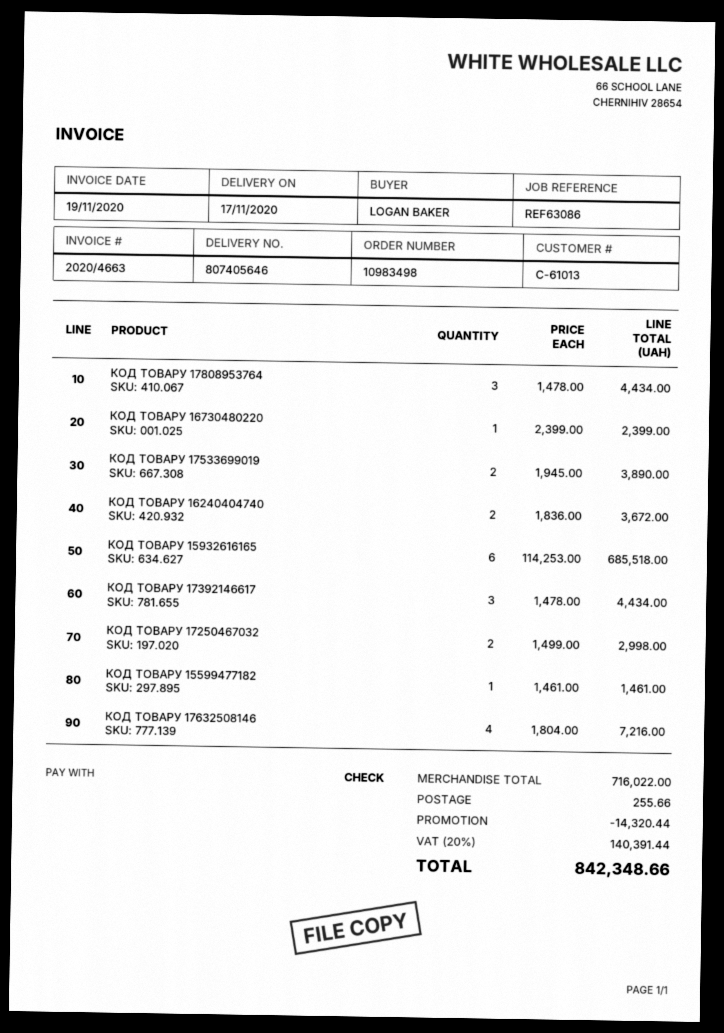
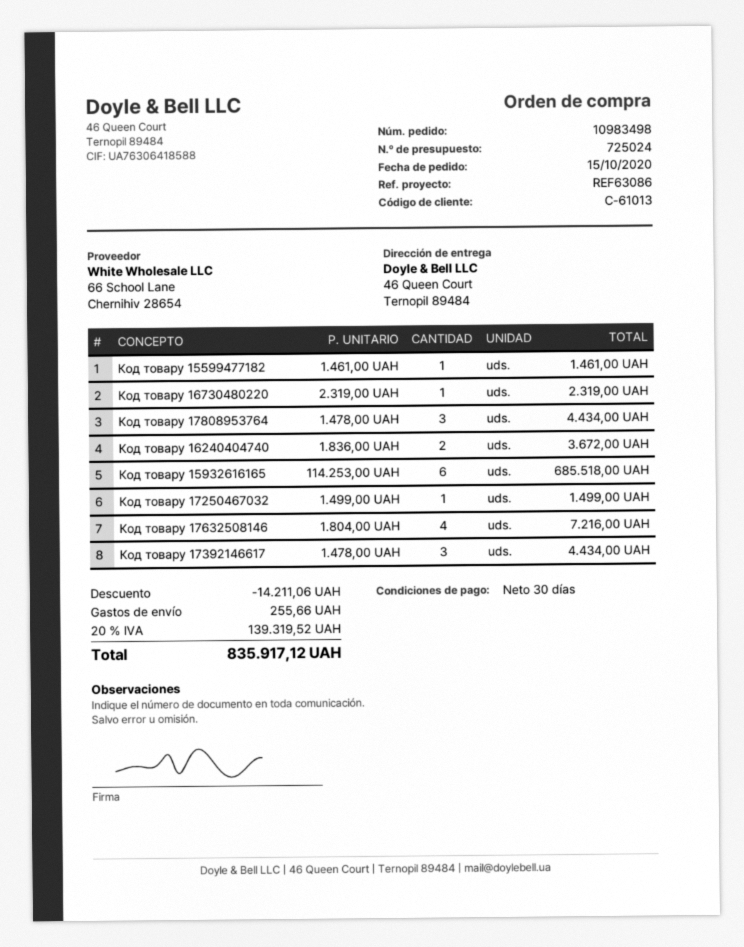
КОД ТОВАРУ 16730480220: 1 x 2399.00 = 2399.00 -> 1 x 2319.00 = 2319.00
КОД ТОВАРУ 17533699019: 2 x 1945.00 = 3890.00 -> none
КОД ТОВАРУ 17250467032: 2 x 1499.00 = 2998.00 -> 1 x 1499.00 = 1499.00
discount: 14320.44 -> 14211.06
tax: 20% = 140391.44 -> 20% = 139319.52
total: 842348.66 -> 835917.12

